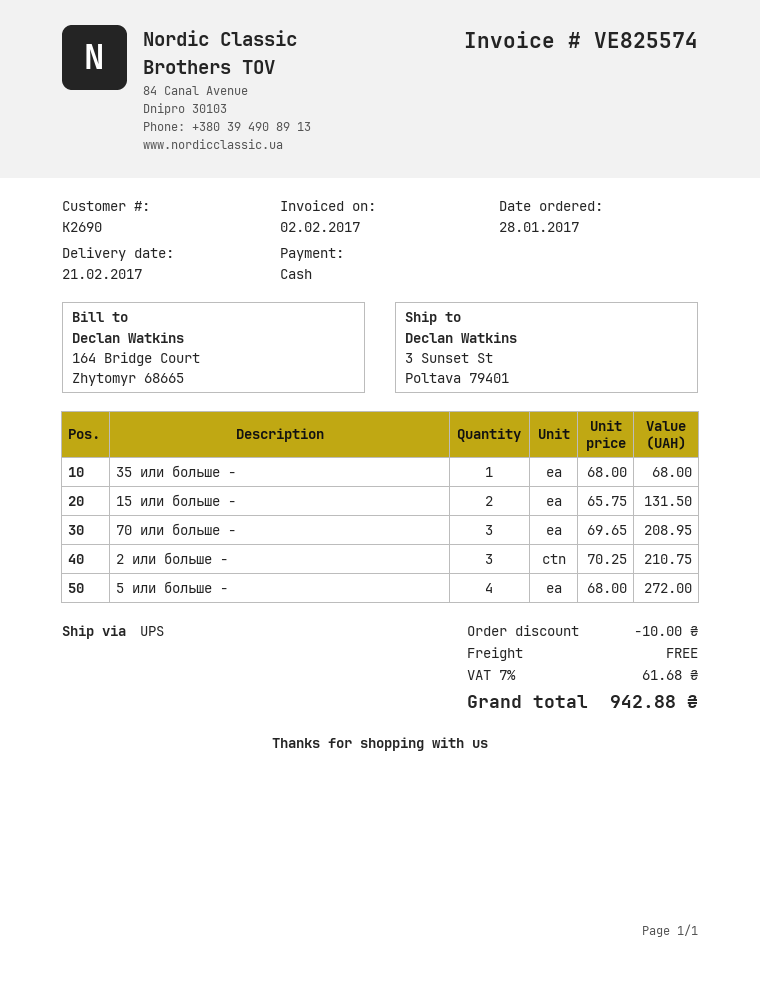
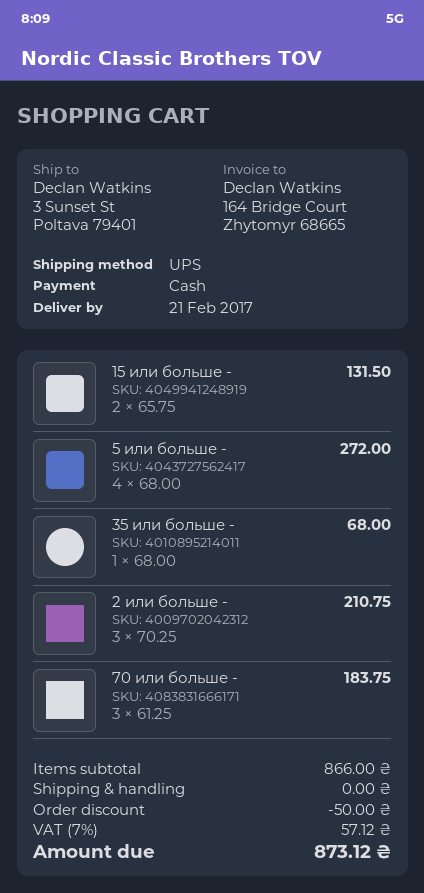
70 или больше -: 3 x 69.65 = 208.95 -> 3 x 61.25 = 183.75
discount: 10.00 -> 50.00
tax: 7% = 61.68 -> 7% = 57.12
total: 942.88 -> 873.12

